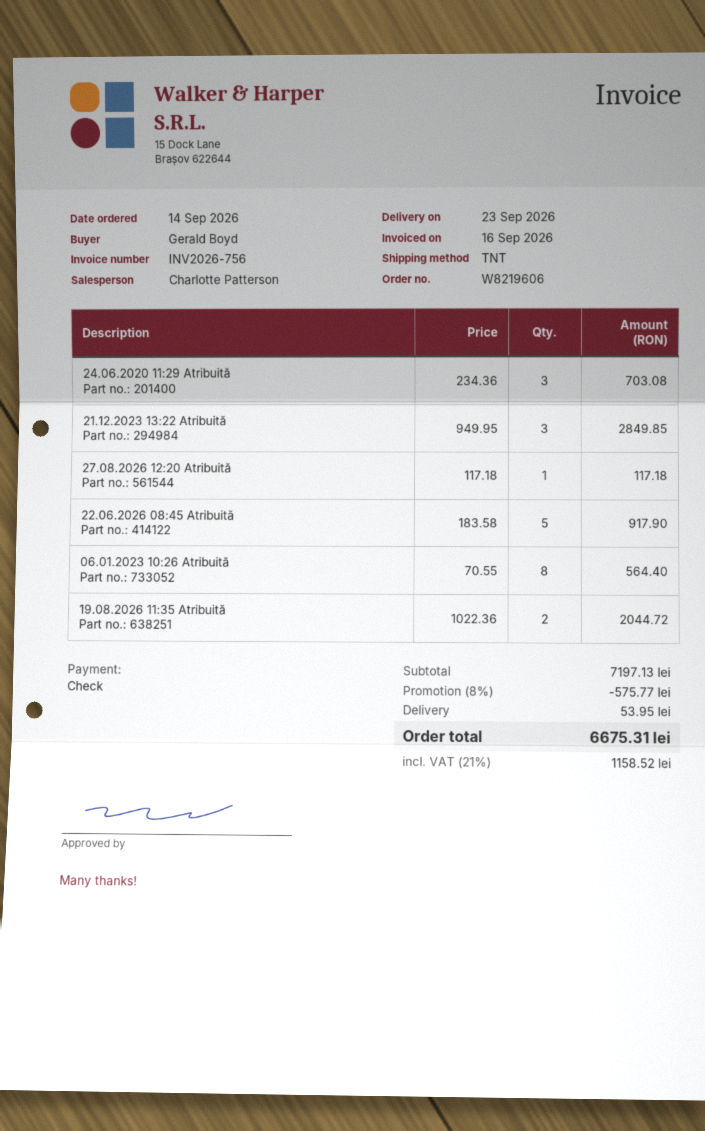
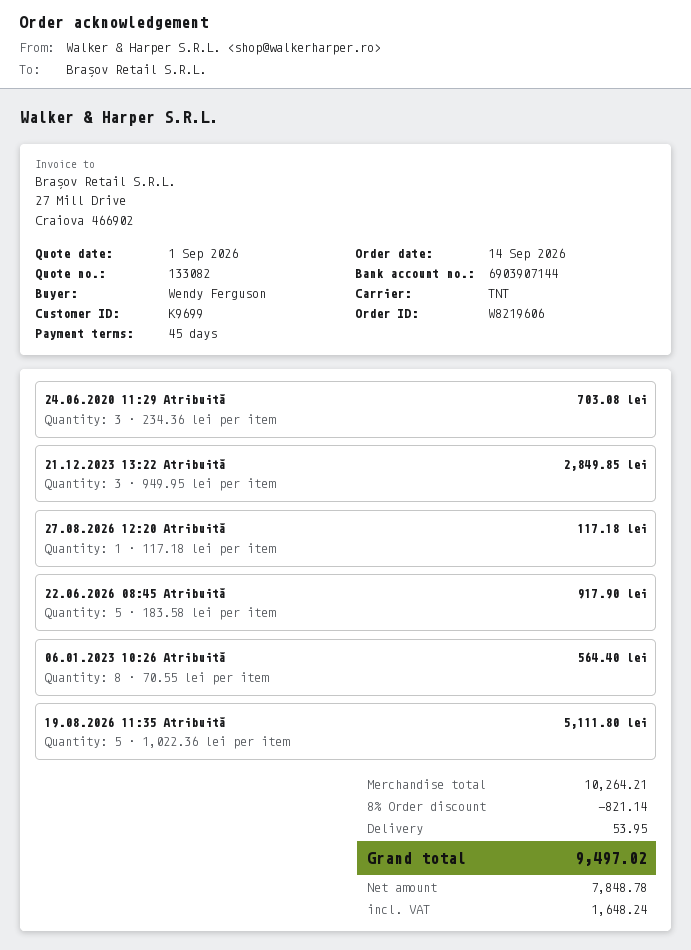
ordered by: Gerald Boyd -> Wendy Ferguson
19.08.2026 11:35 Atribuită: 2 x 1022.36 = 2044.72 -> 5 x 1022.36 = 5111.80
subtotal: 7197.13 -> 10264.21
discount: 8% = 575.77 -> 8% = 821.14
tax: 1158.52 -> 1648.24
total: 6675.31 -> 9497.02

